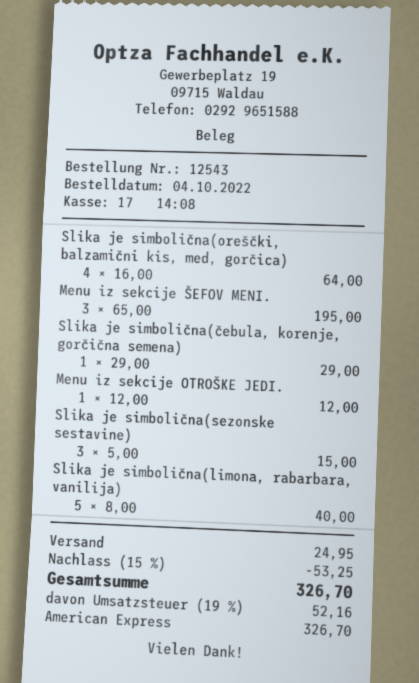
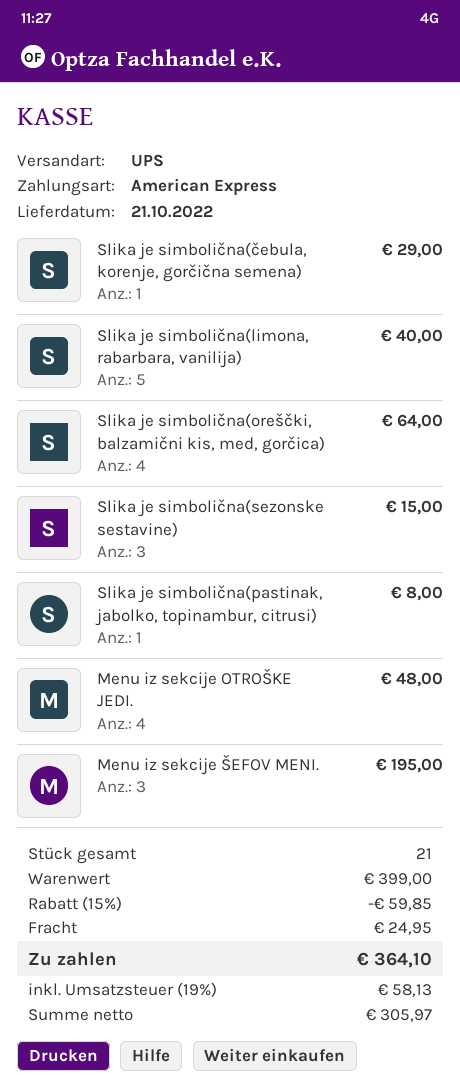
Menu iz sekcije OTROŠKE JEDI.: 1 for 12.00 -> 4 for 48.00
Slika je simbolična(pastinak, jabolko, topinambur, citrusi): none -> 1 for 8.00
discount: 15% = 53.25 -> 15% = 59.85
tax: 19% = 52.16 -> 19% = 58.13
total: 326.70 -> 364.10

